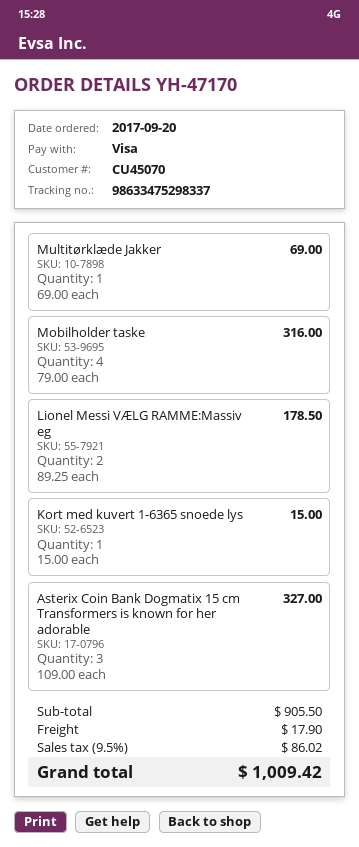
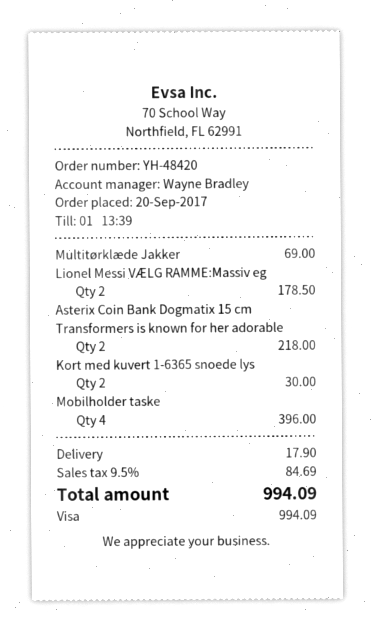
order number: YH-47170 -> YH-48420
Mobilholder taske: 4 for 316.00 -> 4 for 396.00
Kort med kuvert 1-6365 snoede lys: 1 for 15.00 -> 2 for 30.00
Asterix Coin Bank Dogmatix 15 cm Transformers is known for her adorable: 3 for 327.00 -> 2 for 218.00
tax: 9.5% = 86.02 -> 9.5% = 84.69
total: 1009.42 -> 994.09

